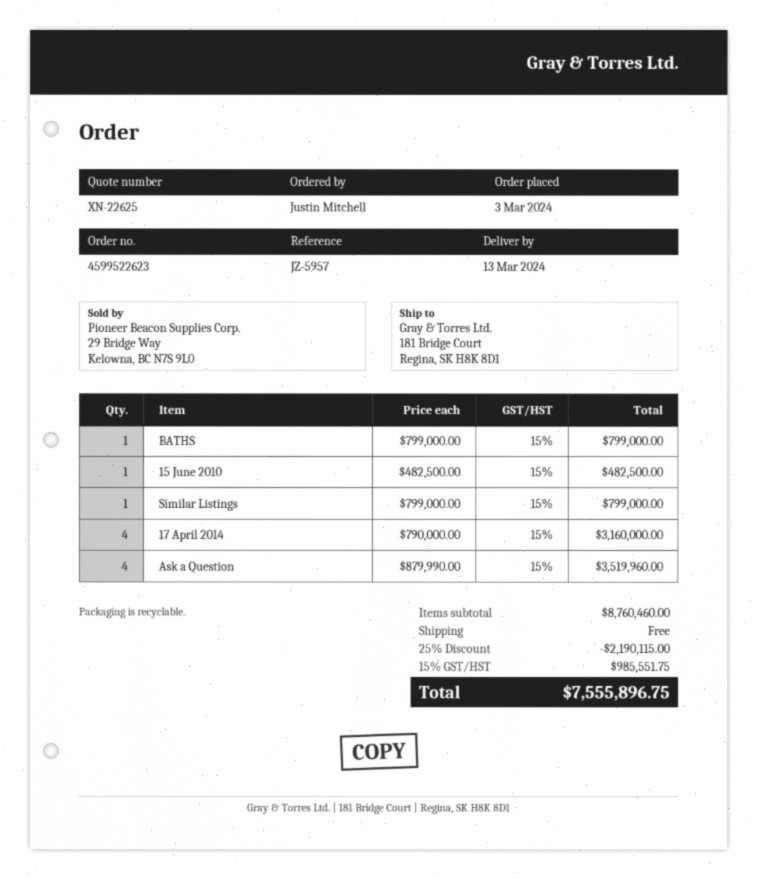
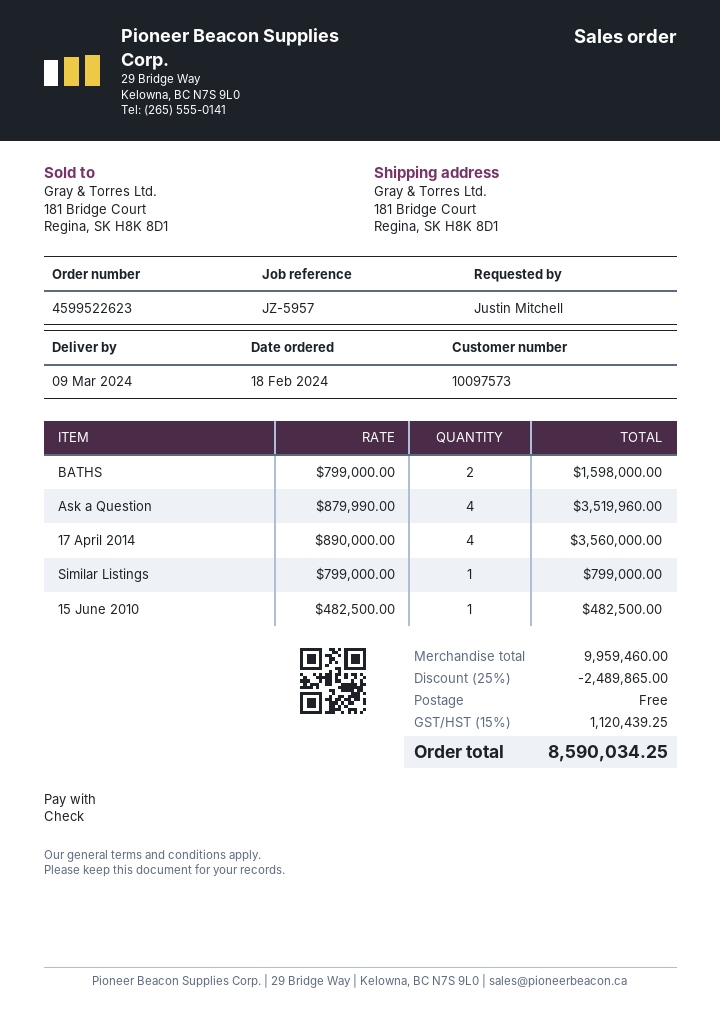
order date: 2024-03-03 -> 2024-02-18
delivery date: 2024-03-13 -> 2024-03-09
BATHS: 1 x 799000.00 = 799000.00 -> 2 x 799000.00 = 1598000.00
17 April 2014: 4 x 790000.00 = 3160000.00 -> 4 x 890000.00 = 3560000.00
subtotal: 8760460.00 -> 9959460.00
discount: 25% = 2190115.00 -> 25% = 2489865.00
tax: 15% = 985551.75 -> 15% = 1120439.25
total: 7555896.75 -> 8590034.25

